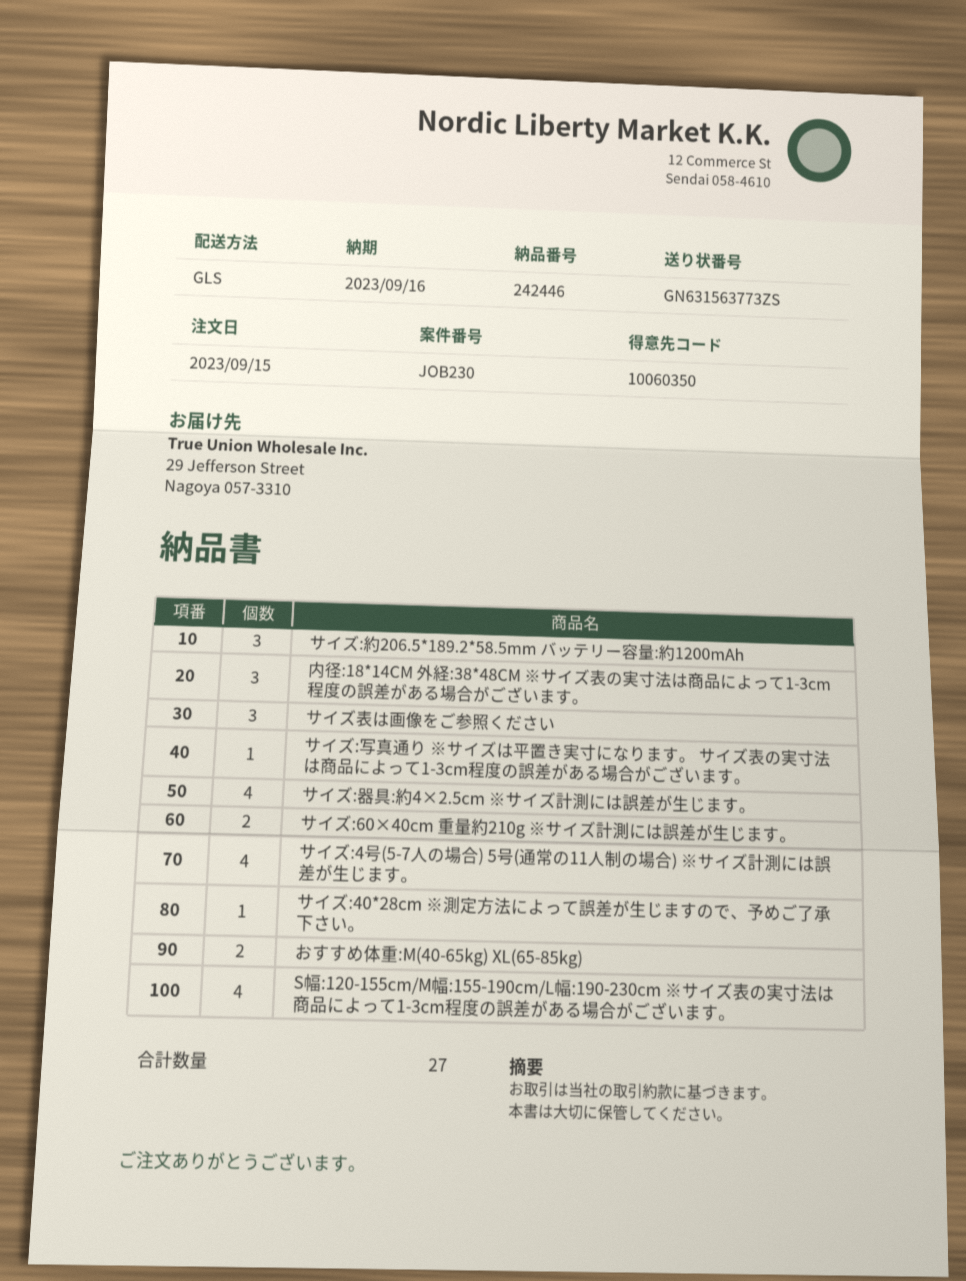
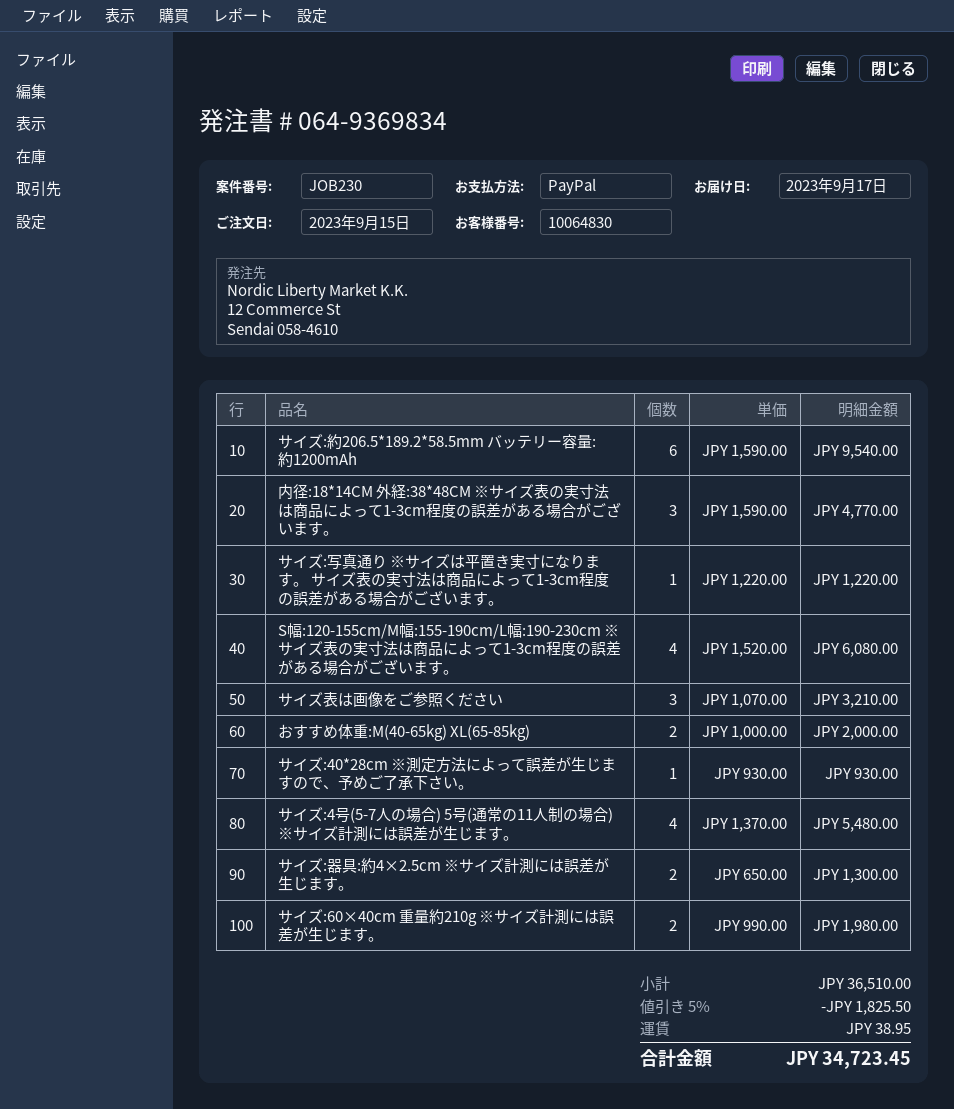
delivery date: 2023-09-16 -> 2023-09-17
customer number: 10060350 -> 10064830
サイズ:約206.5*189.2*58.5mm バッテリー容量:約1200mAh: 3 -> 6
サイズ:器具:約4×2.5cm ※サイズ計測には誤差が生じます。: 4 -> 2

